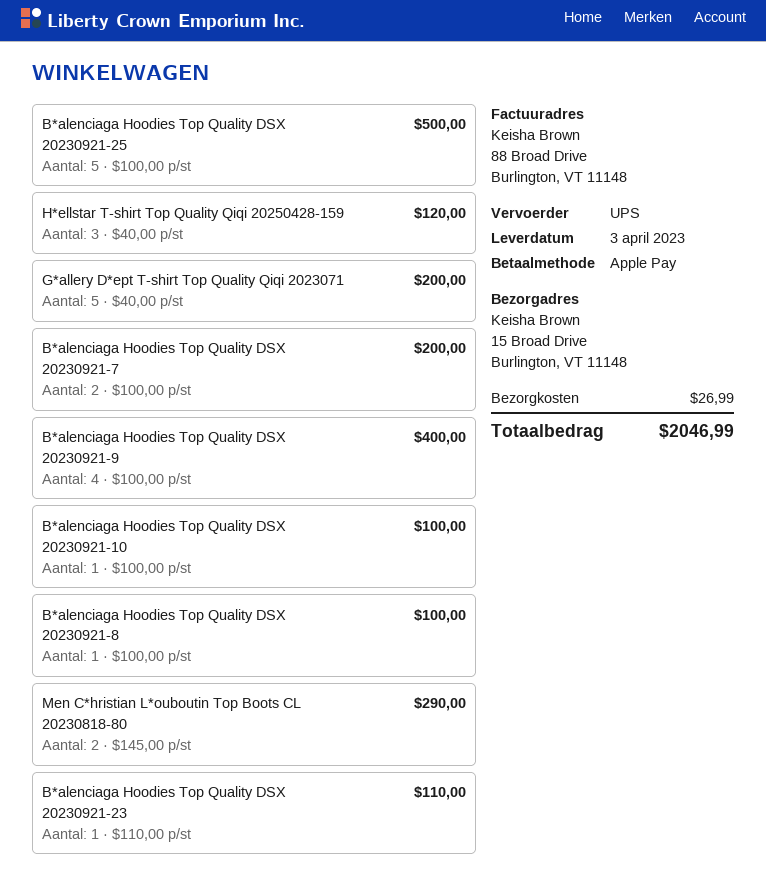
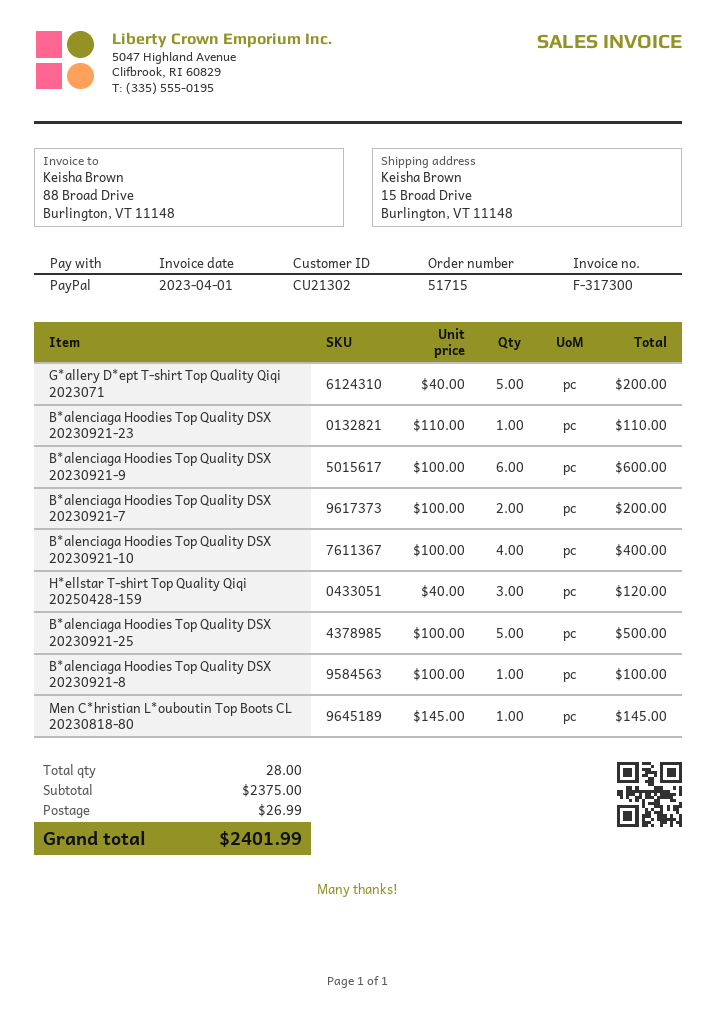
payment method: Apple Pay -> PayPal
B*alenciaga Hoodies Top Quality DSX 20230921-9: 4 x 100.00 = 400.00 -> 6 x 100.00 = 600.00
B*alenciaga Hoodies Top Quality DSX 20230921-10: 1 x 100.00 = 100.00 -> 4 x 100.00 = 400.00
Men C*hristian L*ouboutin Top Boots CL 20230818-80: 2 x 145.00 = 290.00 -> 1 x 145.00 = 145.00
total: 2046.99 -> 2401.99

